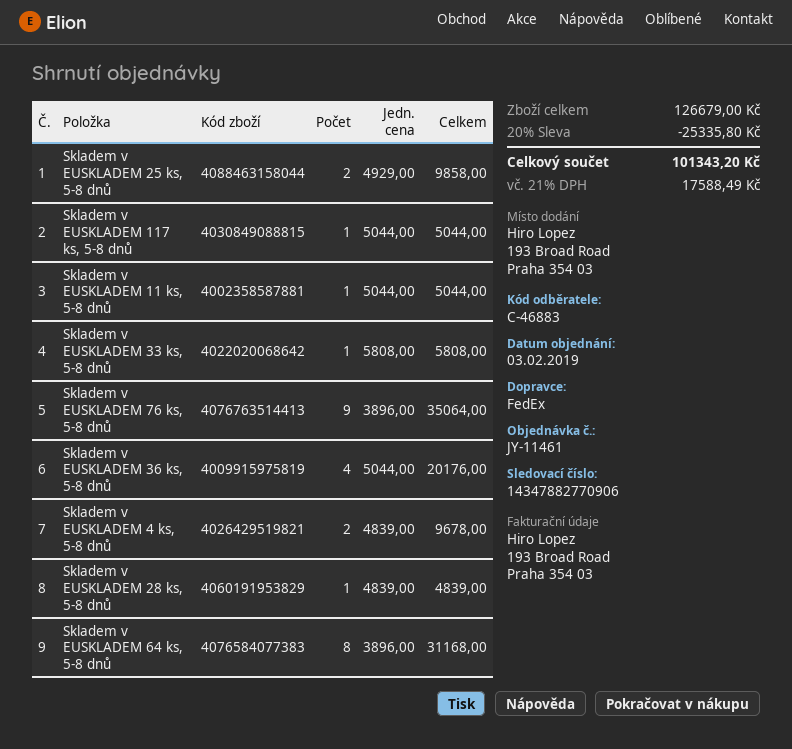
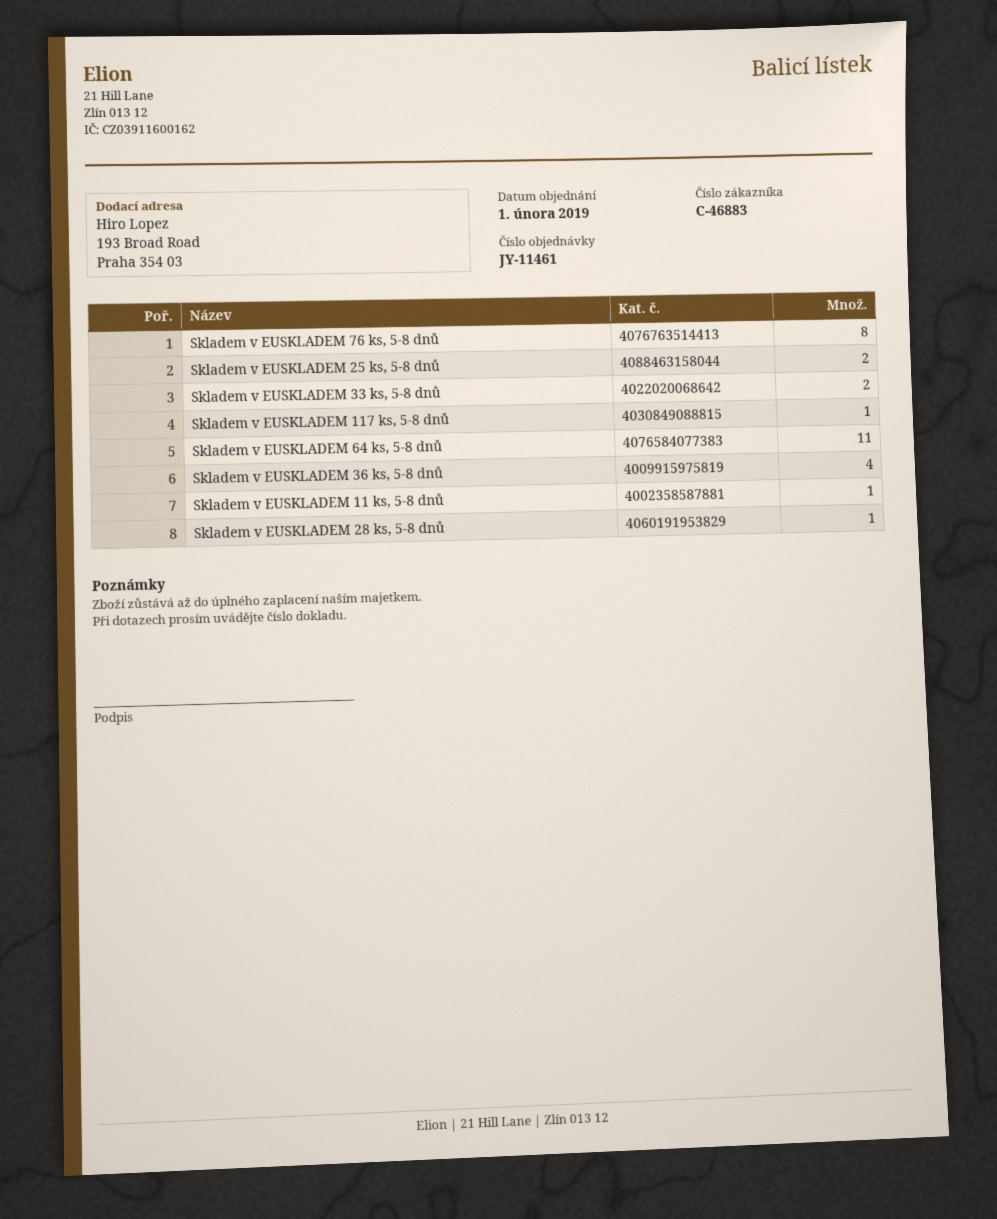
order date: 2019-02-03 -> 2019-02-01
Skladem v EUSKLADEM 33 ks, 5-8 dnů: 1 -> 2
Skladem v EUSKLADEM 76 ks, 5-8 dnů: 9 -> 8
Skladem v EUSKLADEM 4 ks, 5-8 dnů: 2 -> none
Skladem v EUSKLADEM 64 ks, 5-8 dnů: 8 -> 11

